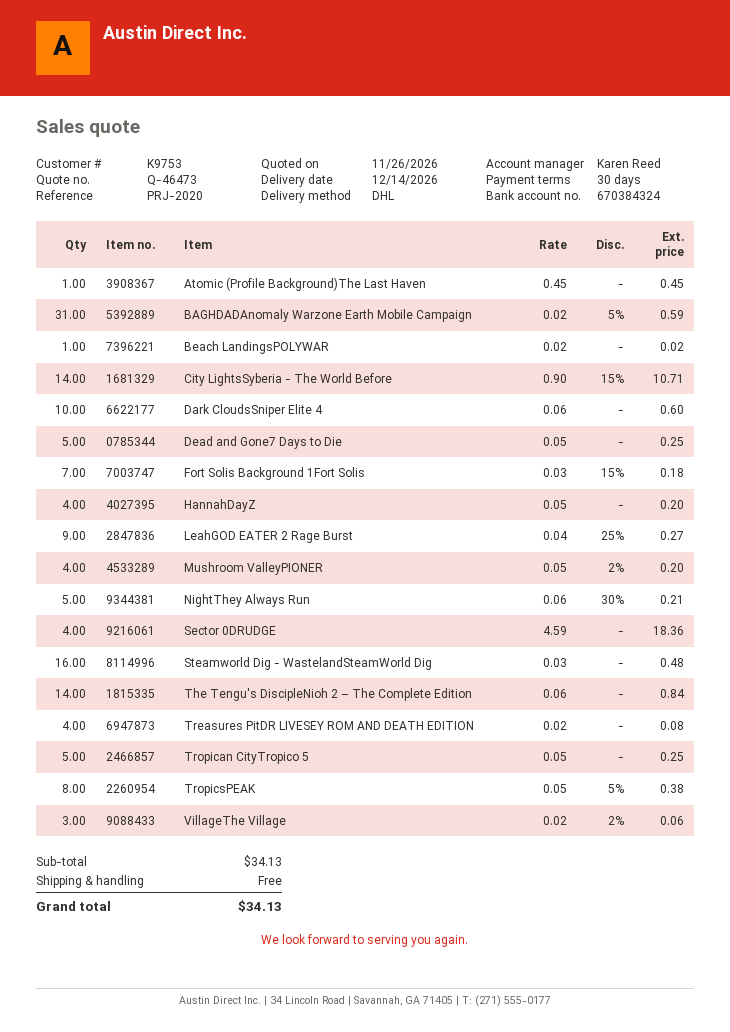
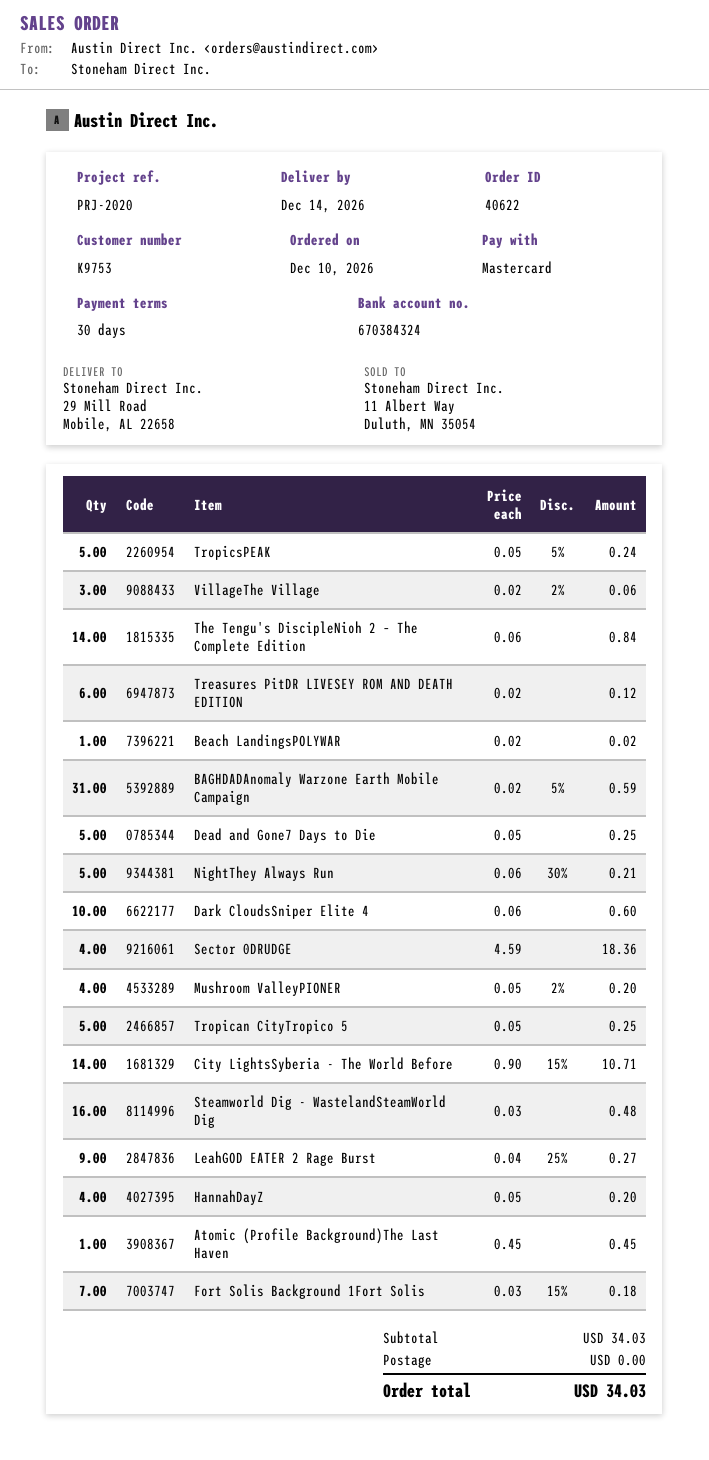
Treasures PitDR LIVESEY ROM AND DEATH EDITION: 4 x 0.02 = 0.08 -> 6 x 0.02 = 0.12
TropicsPEAK: 8 x 0.05 - 5% = 0.38 -> 5 x 0.05 - 5% = 0.24
subtotal: 34.13 -> 34.03
total: 34.13 -> 34.03

